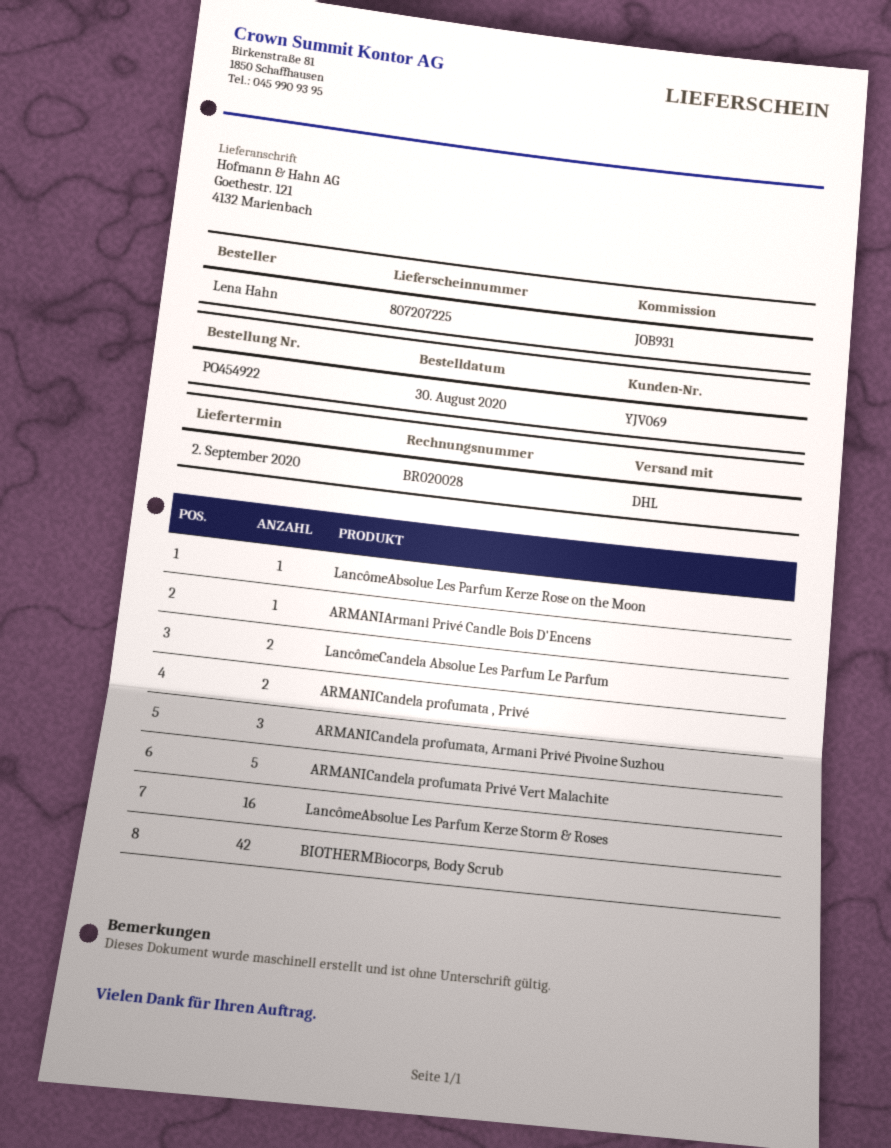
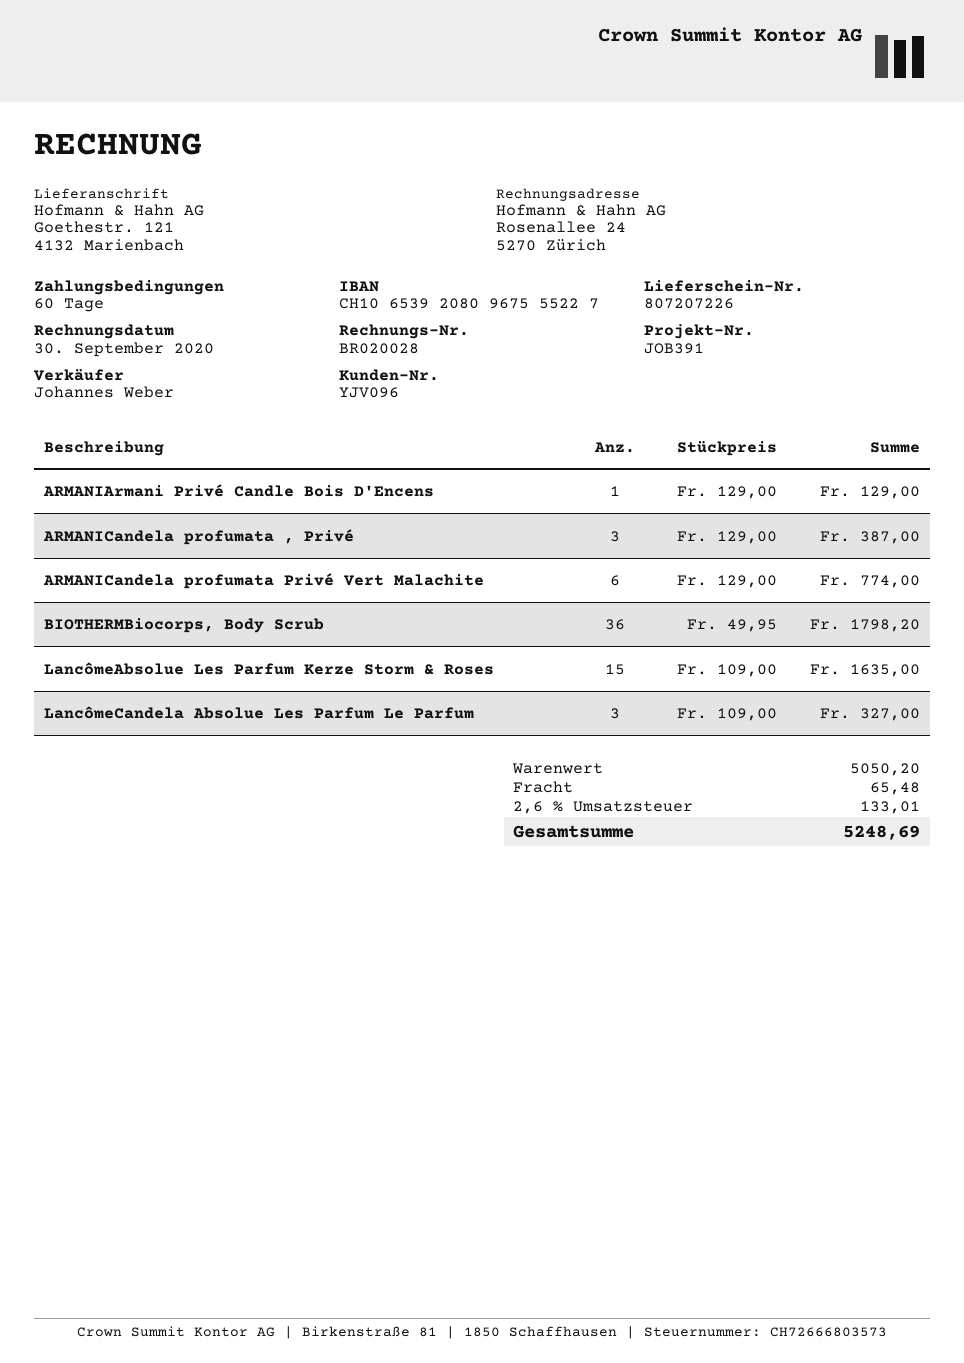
delivery note number: 807207225 -> 807207226
customer number: YJV069 -> YJV096
reference: JOB931 -> JOB391
LancômeAbsolue Les Parfum Kerze Rose on the Moon: 1 -> none
LancômeCandela Absolue Les Parfum Le Parfum: 2 -> 3
ARMANICandela profumata , Privé: 2 -> 3
ARMANICandela profumata, Armani Privé Pivoine Suzhou: 3 -> none
ARMANICandela profumata Privé Vert Malachite: 5 -> 6
LancômeAbsolue Les Parfum Kerze Storm & Roses: 16 -> 15
BIOTHERMBiocorps, Body Scrub: 42 -> 36

